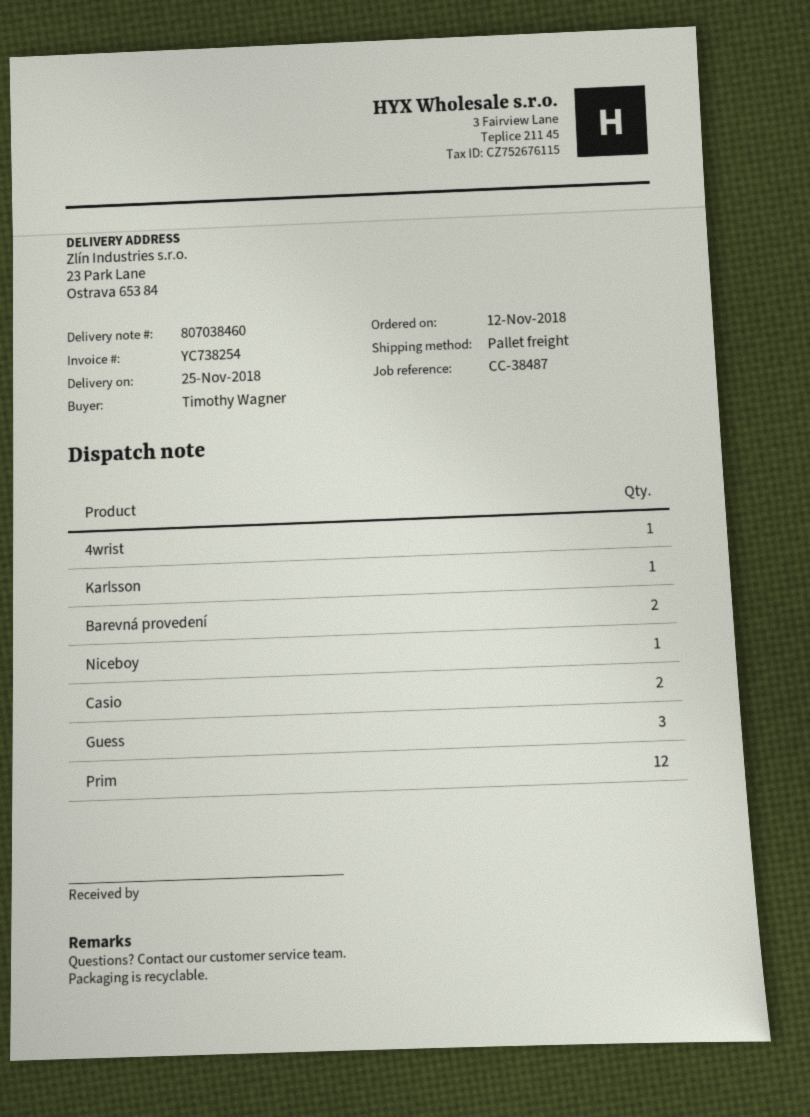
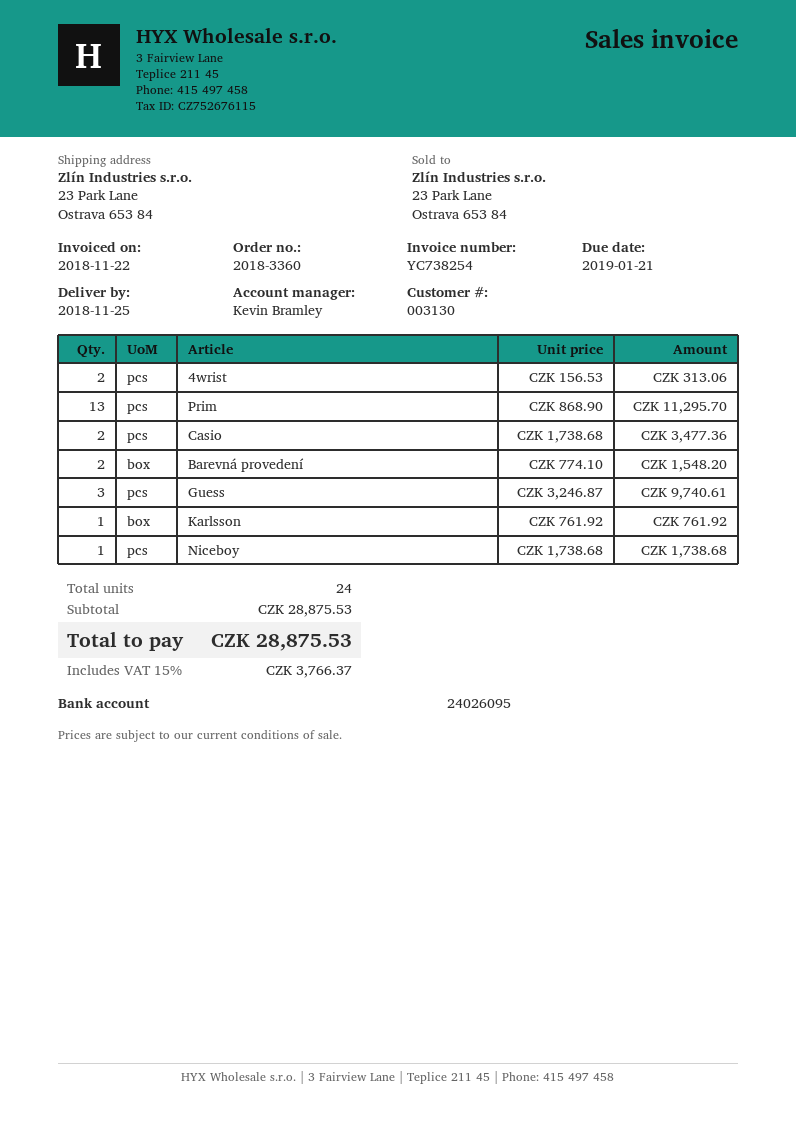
4wrist: 1 -> 2
Prim: 12 -> 13

